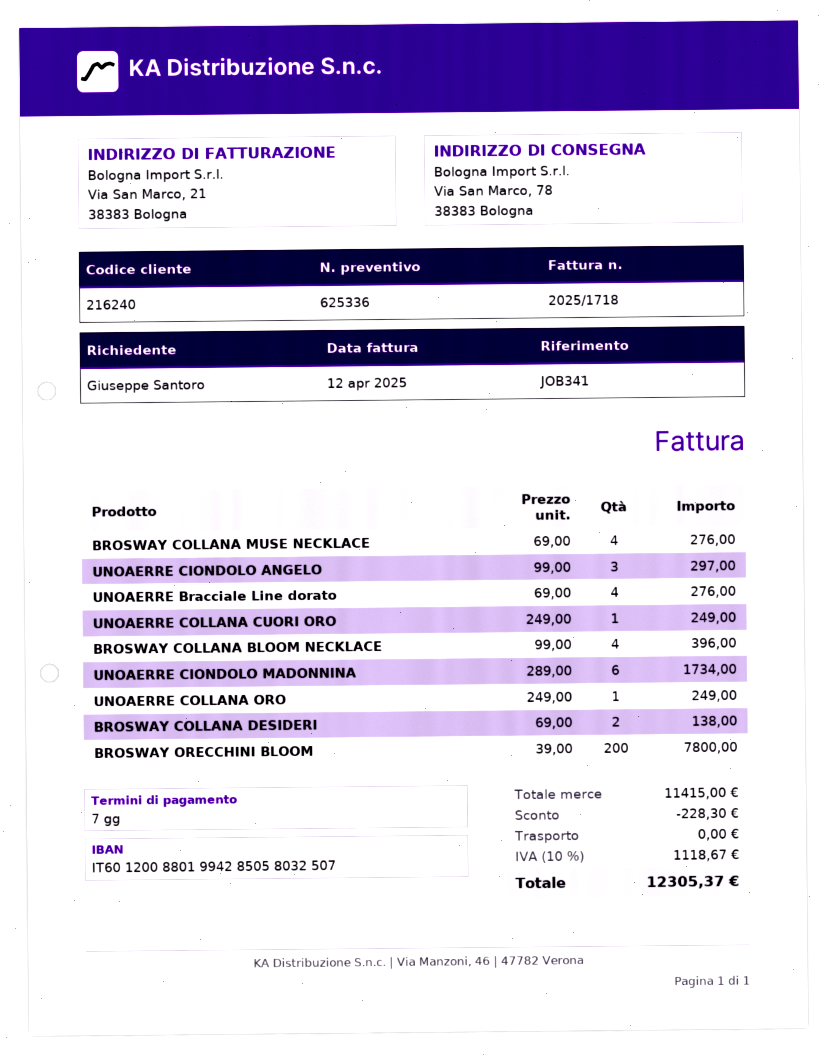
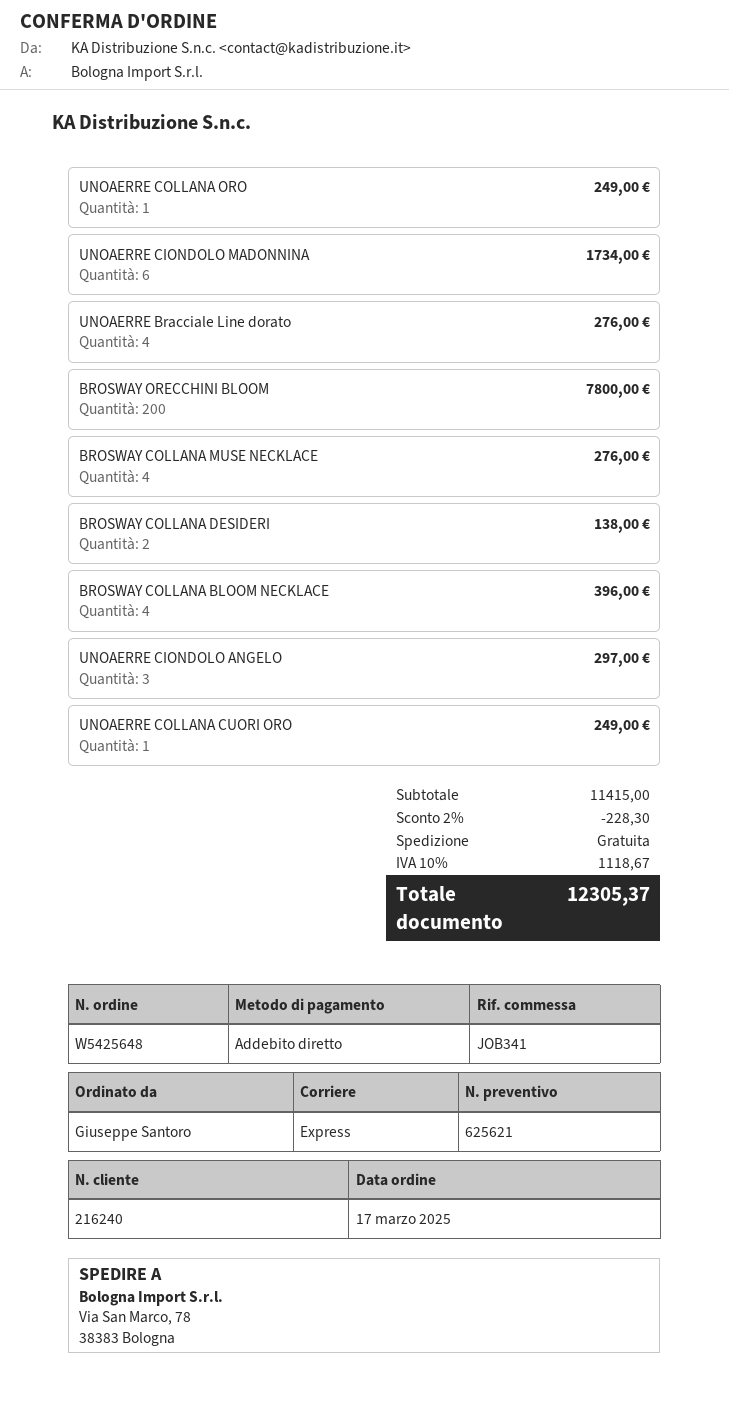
quote number: 625336 -> 625621

